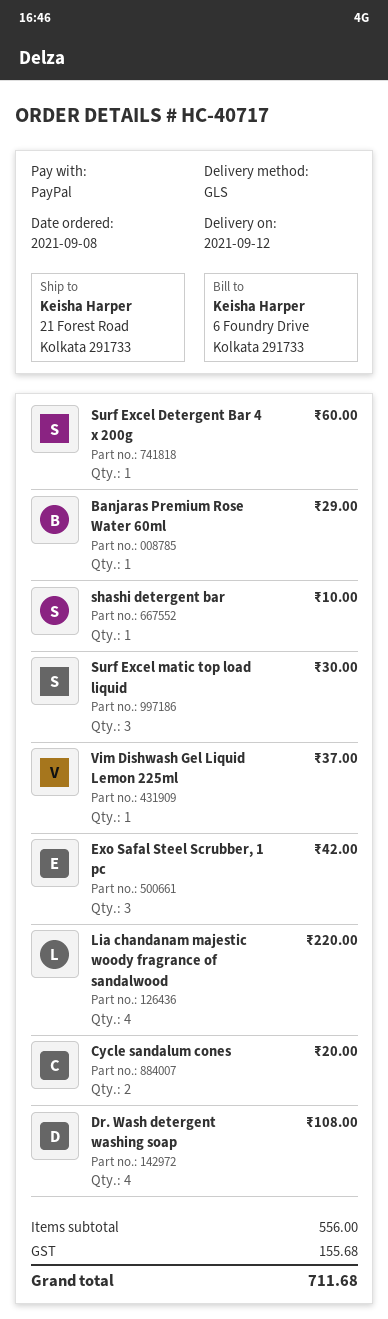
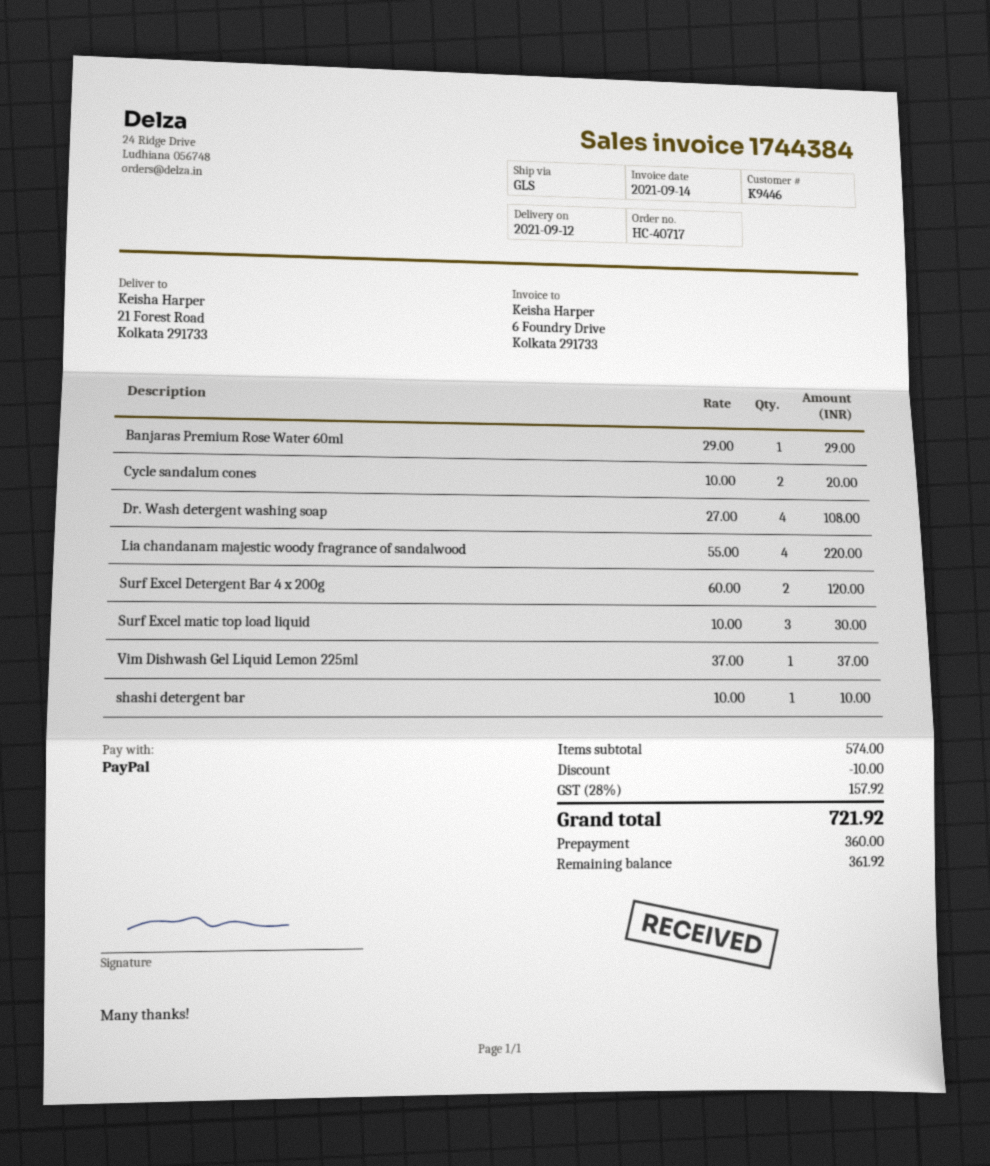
Surf Excel Detergent Bar 4 x 200g: 1 for 60.00 -> 2 for 120.00
Exo Safal Steel Scrubber, 1 pc: 3 for 42.00 -> none
subtotal: 556.00 -> 574.00
discount: none -> 10.00
tax: 155.68 -> 157.92
total: 711.68 -> 721.92

